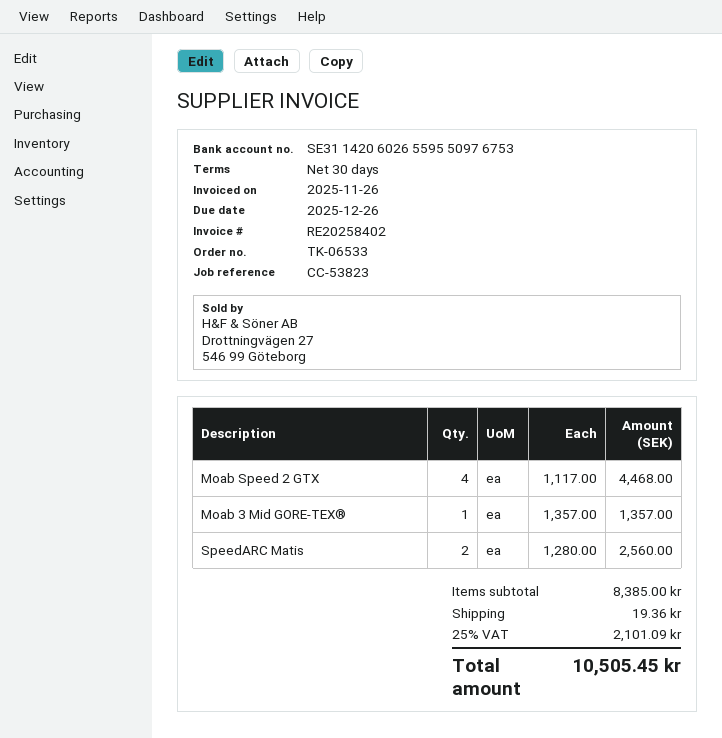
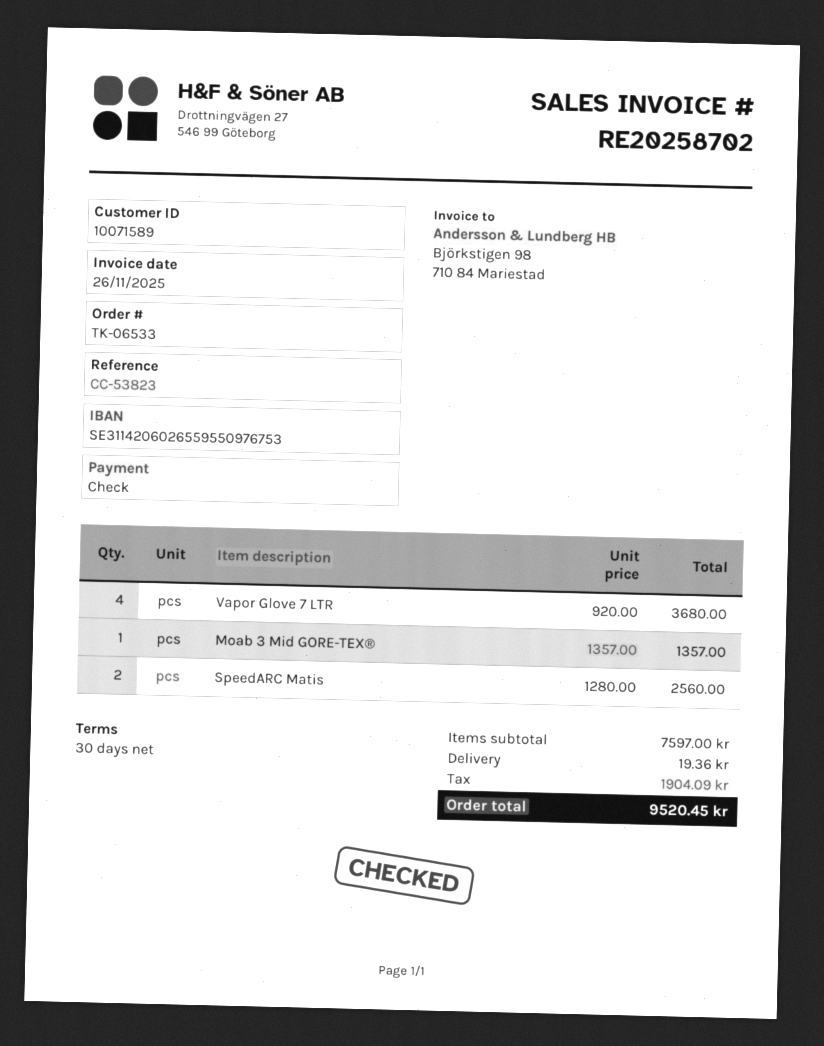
invoice number: RE20258402 -> RE20258702
Moab Speed 2 GTX: 4 x 1117.00 = 4468.00 -> none
Vapor Glove 7 LTR: none -> 4 x 920.00 = 3680.00
subtotal: 8385.00 -> 7597.00
tax: 2101.09 -> 1904.09
total: 10505.45 -> 9520.45

